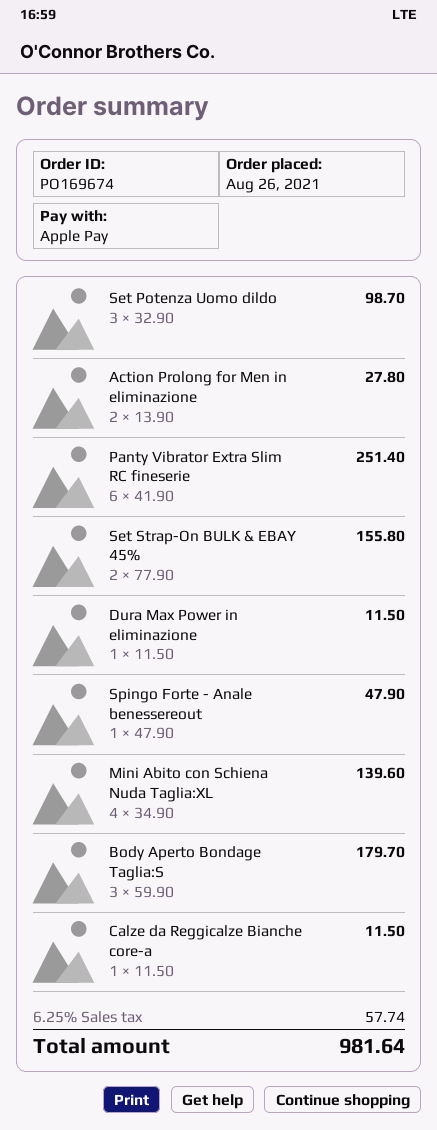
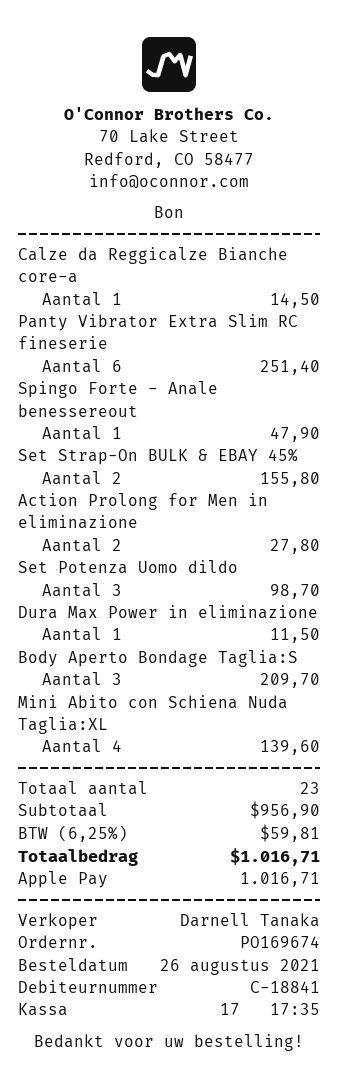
Body Aperto Bondage Taglia:S: 3 for 179.70 -> 3 for 209.70
Calze da Reggicalze Bianche core-a: 1 for 11.50 -> 1 for 14.50
tax: 6.25% = 57.74 -> 6.25% = 59.81
total: 981.64 -> 1016.71

